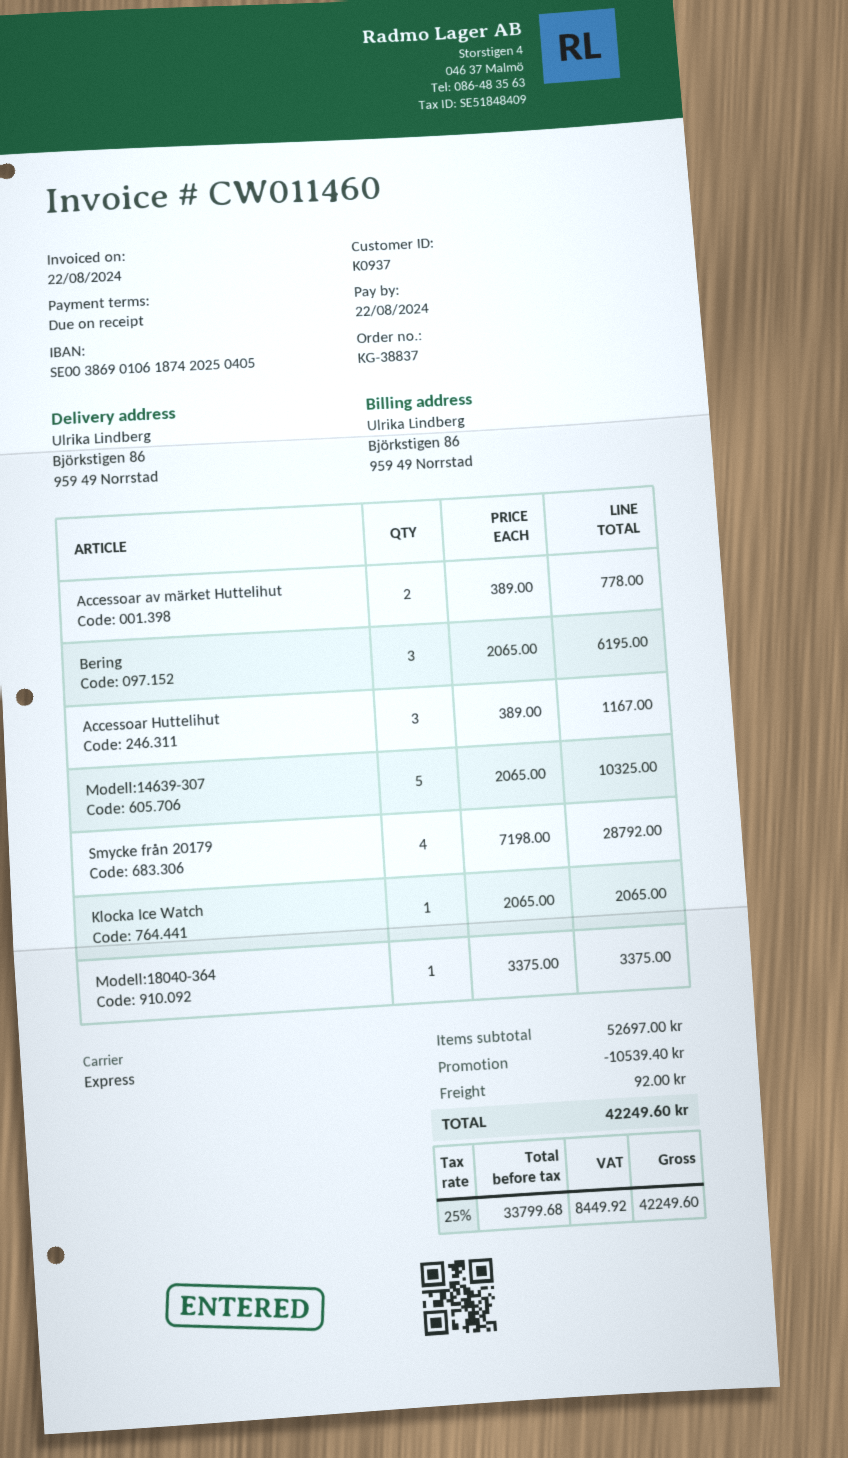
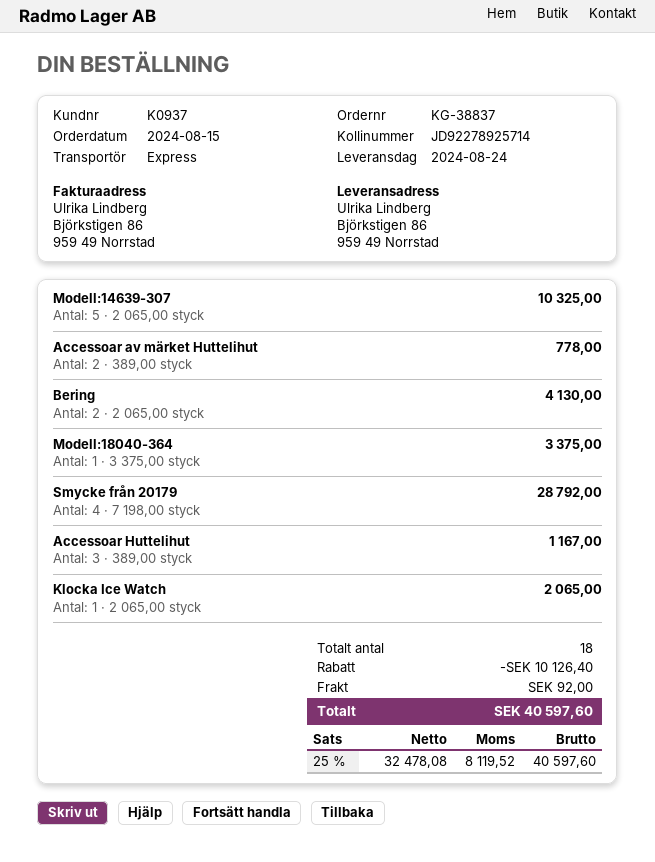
Bering: 3 x 2065.00 = 6195.00 -> 2 x 2065.00 = 4130.00
discount: 10539.40 -> 10126.40
net: 33799.68 -> 32478.08
tax: 25% = 8449.92 -> 25% = 8119.52
total: 42249.60 -> 40597.60

